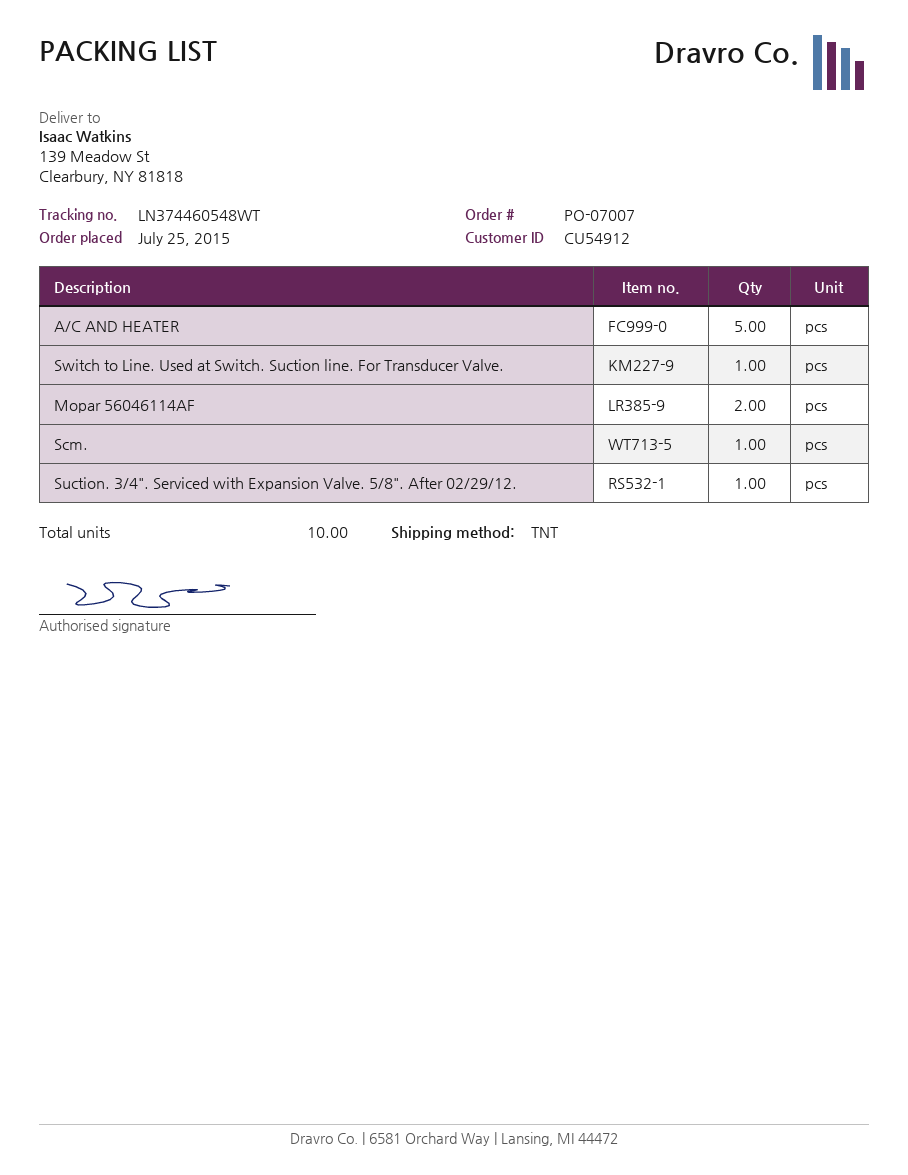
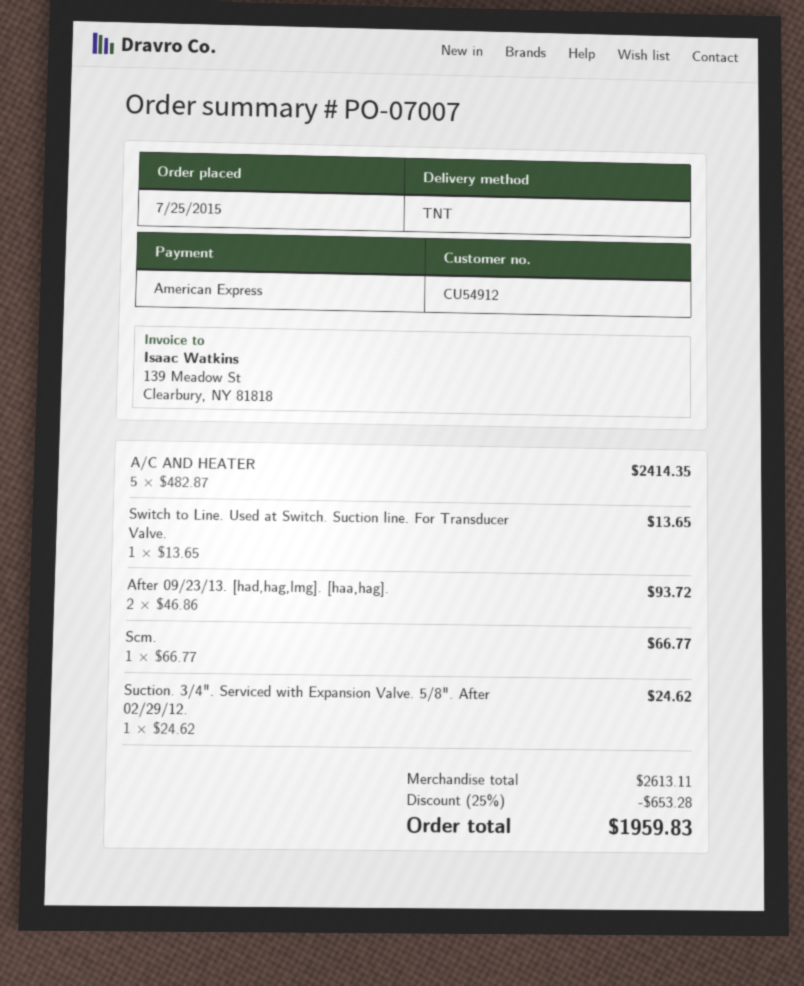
Mopar 56046114AF: 2 -> none
After 09/23/13. [had,hag,lmg]. [haa,hag].: none -> 2

